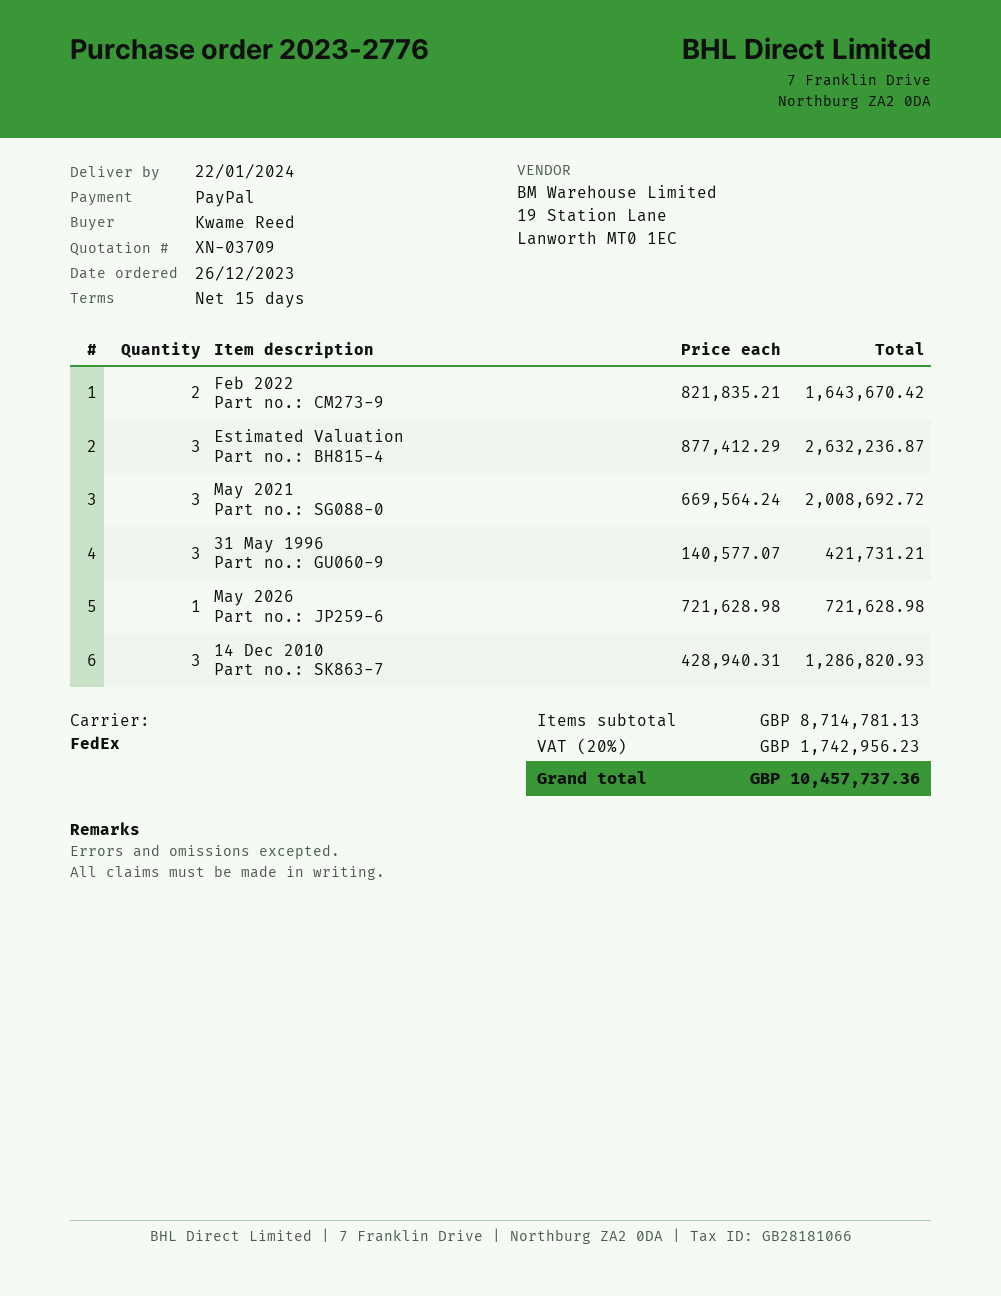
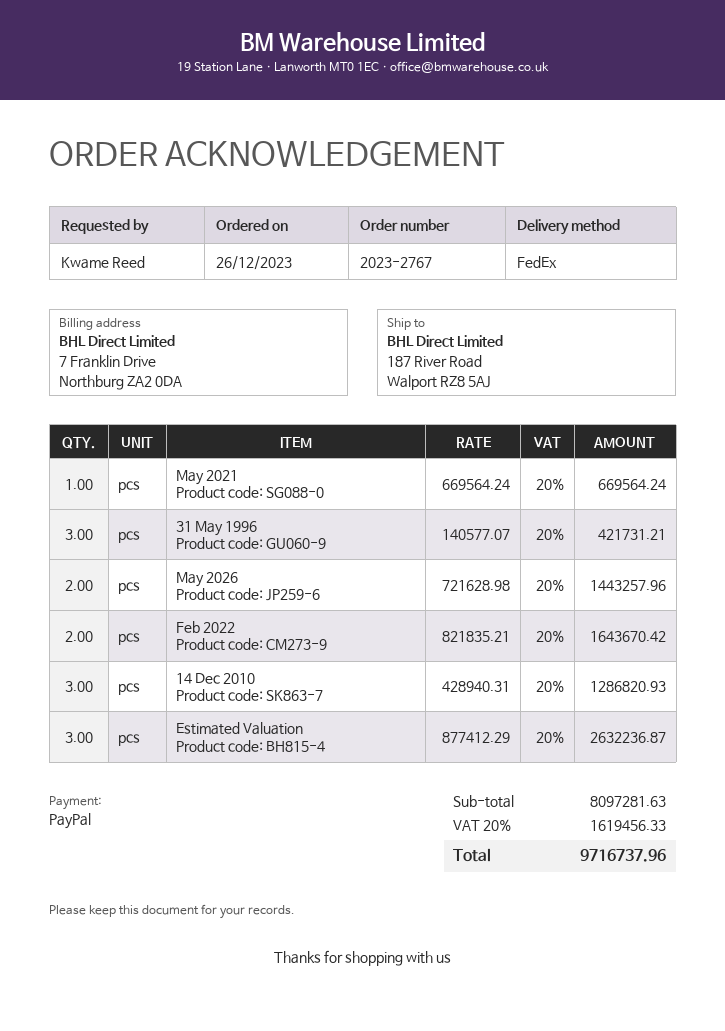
order number: 2023-2776 -> 2023-2767
May 2021: 3 x 669564.24 = 2008692.72 -> 1 x 669564.24 = 669564.24
May 2026: 1 x 721628.98 = 721628.98 -> 2 x 721628.98 = 1443257.96
subtotal: 8714781.13 -> 8097281.63
tax: 20% = 1742956.23 -> 20% = 1619456.33
total: 10457737.36 -> 9716737.96

